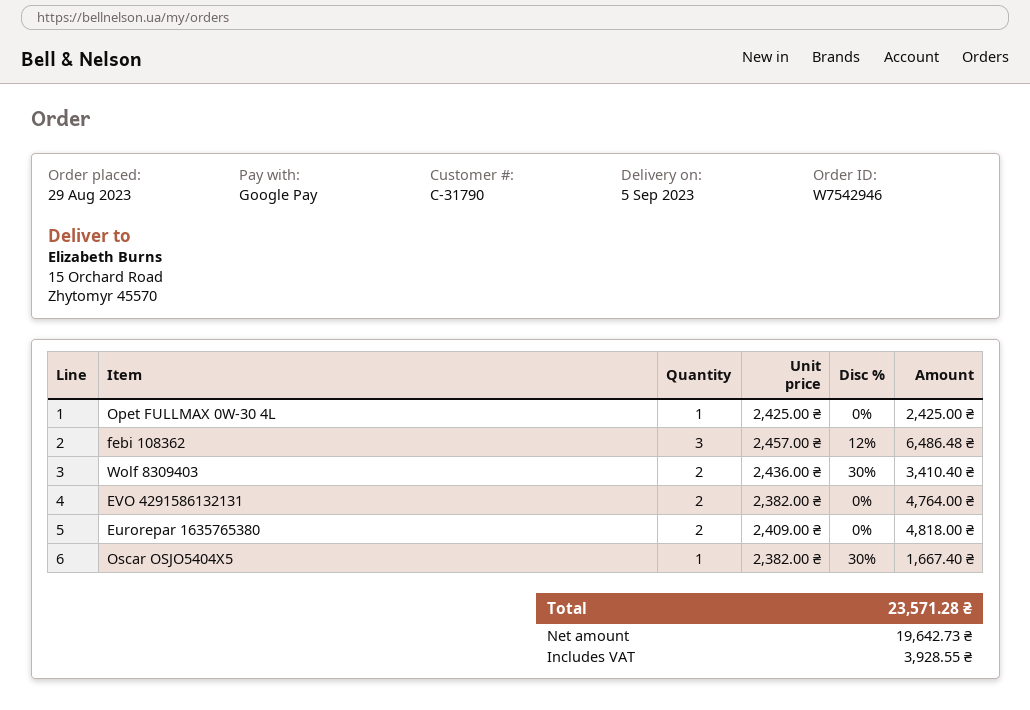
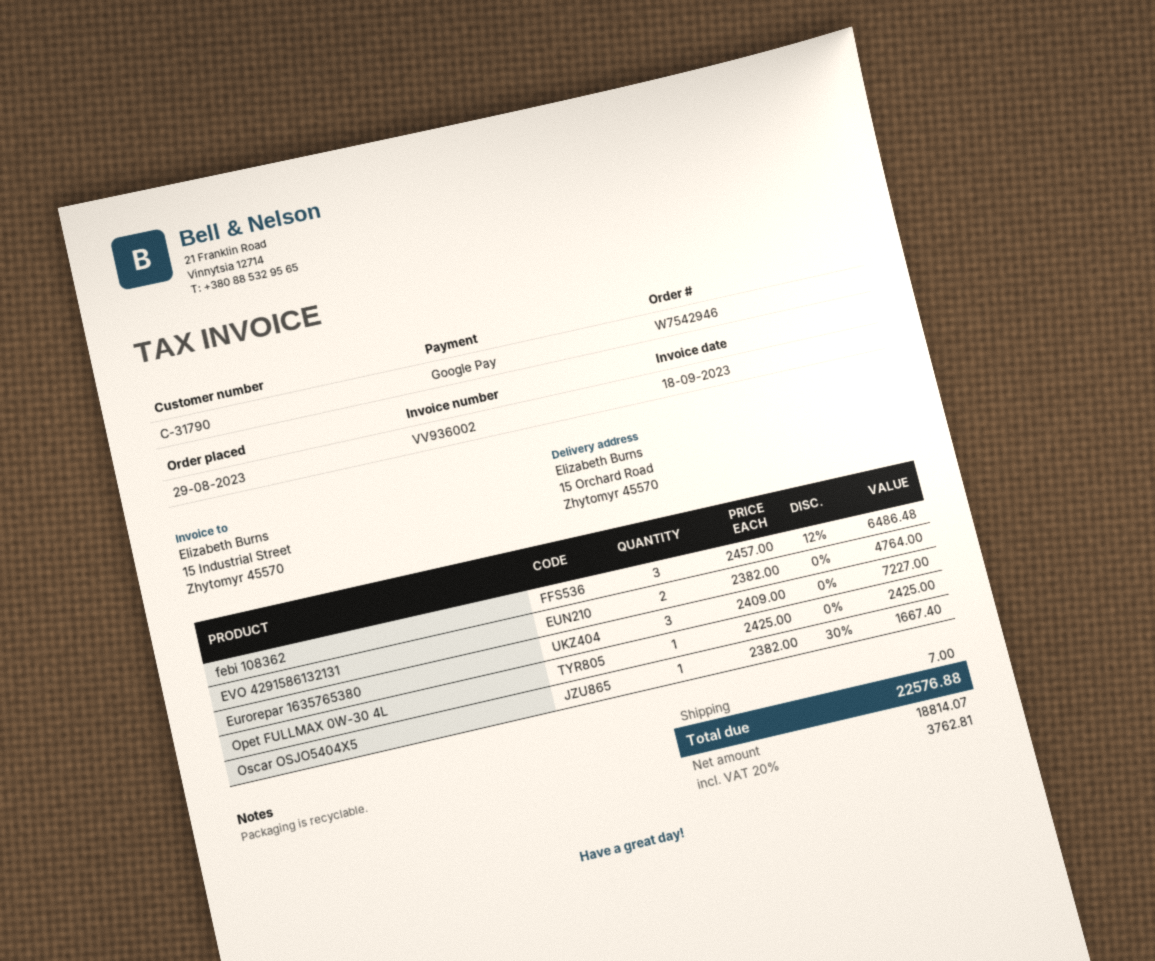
Wolf 8309403: 2 x 2436.00 - 30% = 3410.40 -> none
Eurorepar 1635765380: 2 x 2409.00 = 4818.00 -> 3 x 2409.00 = 7227.00
shipping: none -> 7.00
net: 19642.73 -> 18814.07
tax: 3928.55 -> 3762.81
total: 23571.28 -> 22576.88

